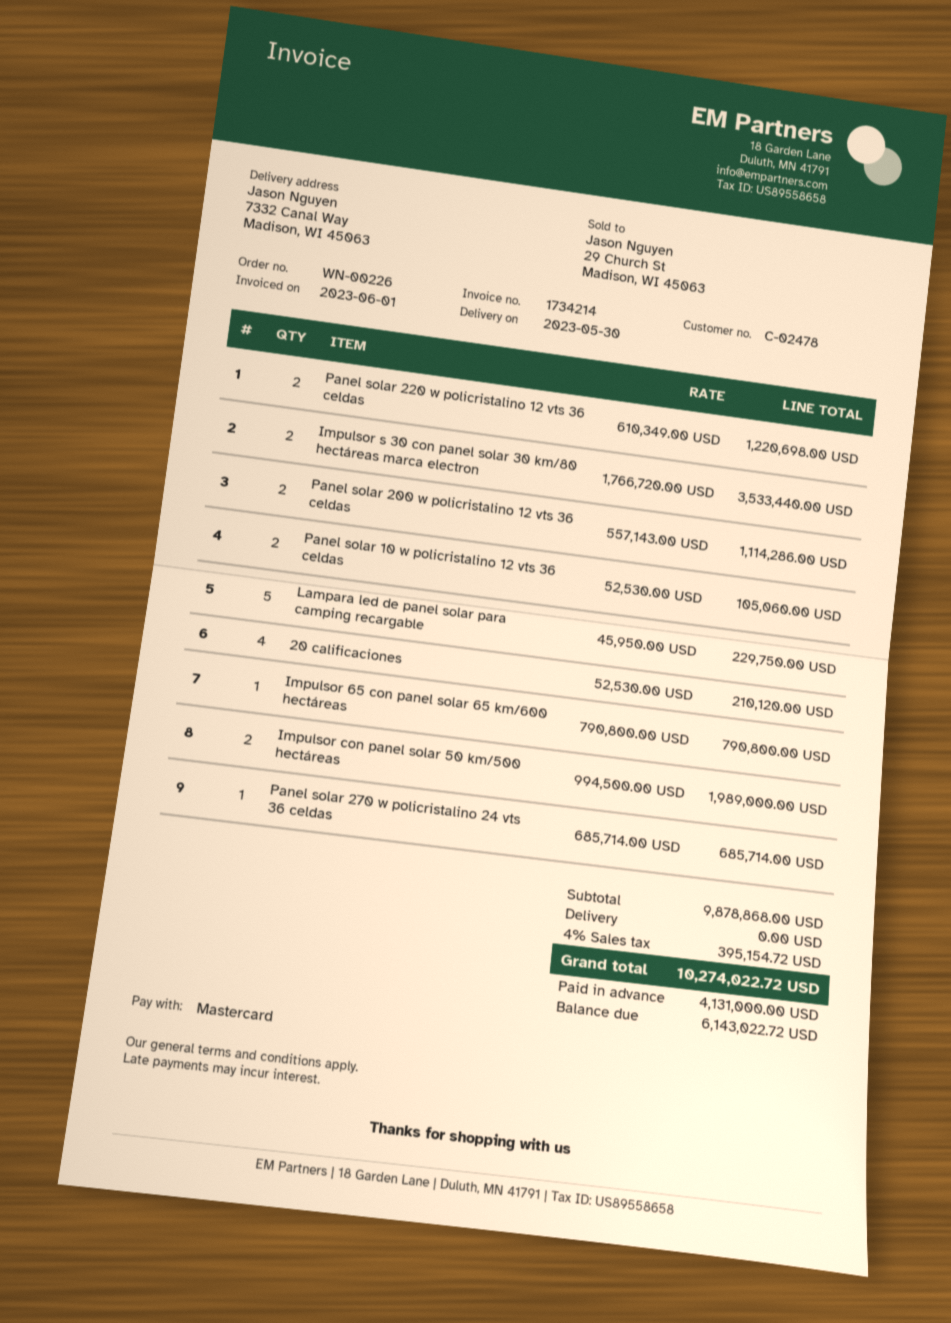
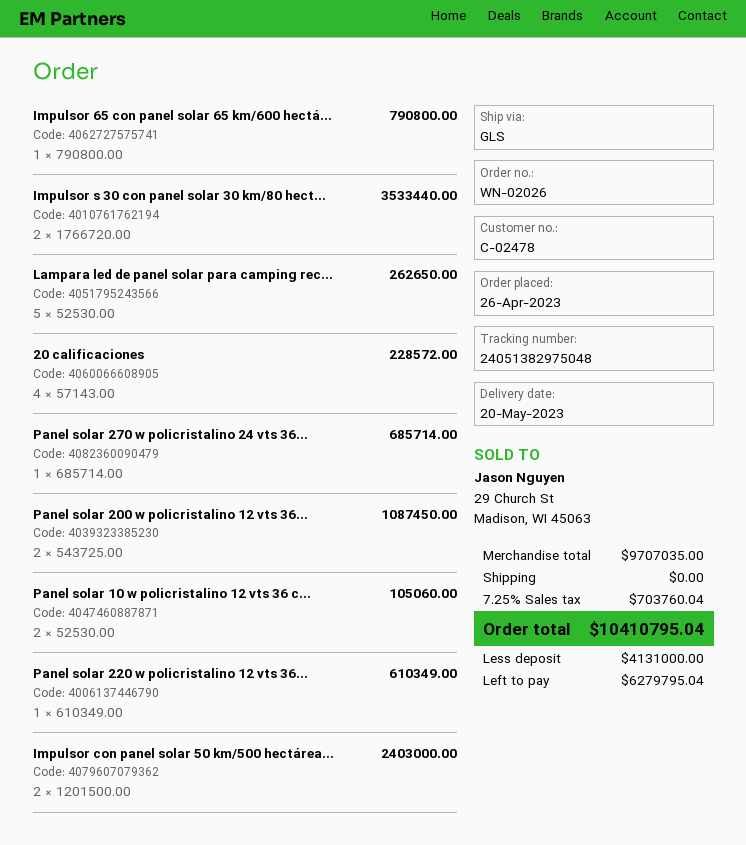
order number: WN-00226 -> WN-02026
delivery date: 2023-05-30 -> 2023-05-20
Panel solar 220 w policristalino 12 vts 36 celdas: 2 x 610349.00 = 1220698.00 -> 1 x 610349.00 = 610349.00
Panel solar 200 w policristalino 12 vts 36 celdas: 2 x 557143.00 = 1114286.00 -> 2 x 543725.00 = 1087450.00
Lampara led de panel solar para camping recargable: 5 x 45950.00 = 229750.00 -> 5 x 52530.00 = 262650.00
20 calificaciones: 4 x 52530.00 = 210120.00 -> 4 x 57143.00 = 228572.00
Impulsor con panel solar 50 km/500 hectáreas: 2 x 994500.00 = 1989000.00 -> 2 x 1201500.00 = 2403000.00
subtotal: 9878868.00 -> 9707035.00
tax: 4% = 395154.72 -> 7.25% = 703760.04
total: 10274022.72 -> 10410795.04
balance: 6143022.72 -> 6279795.04

